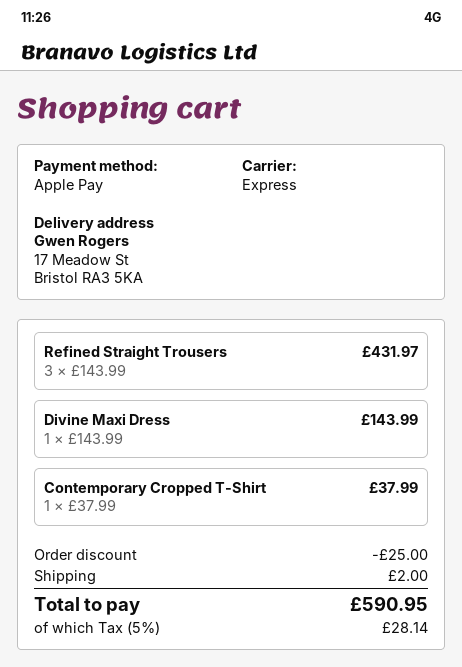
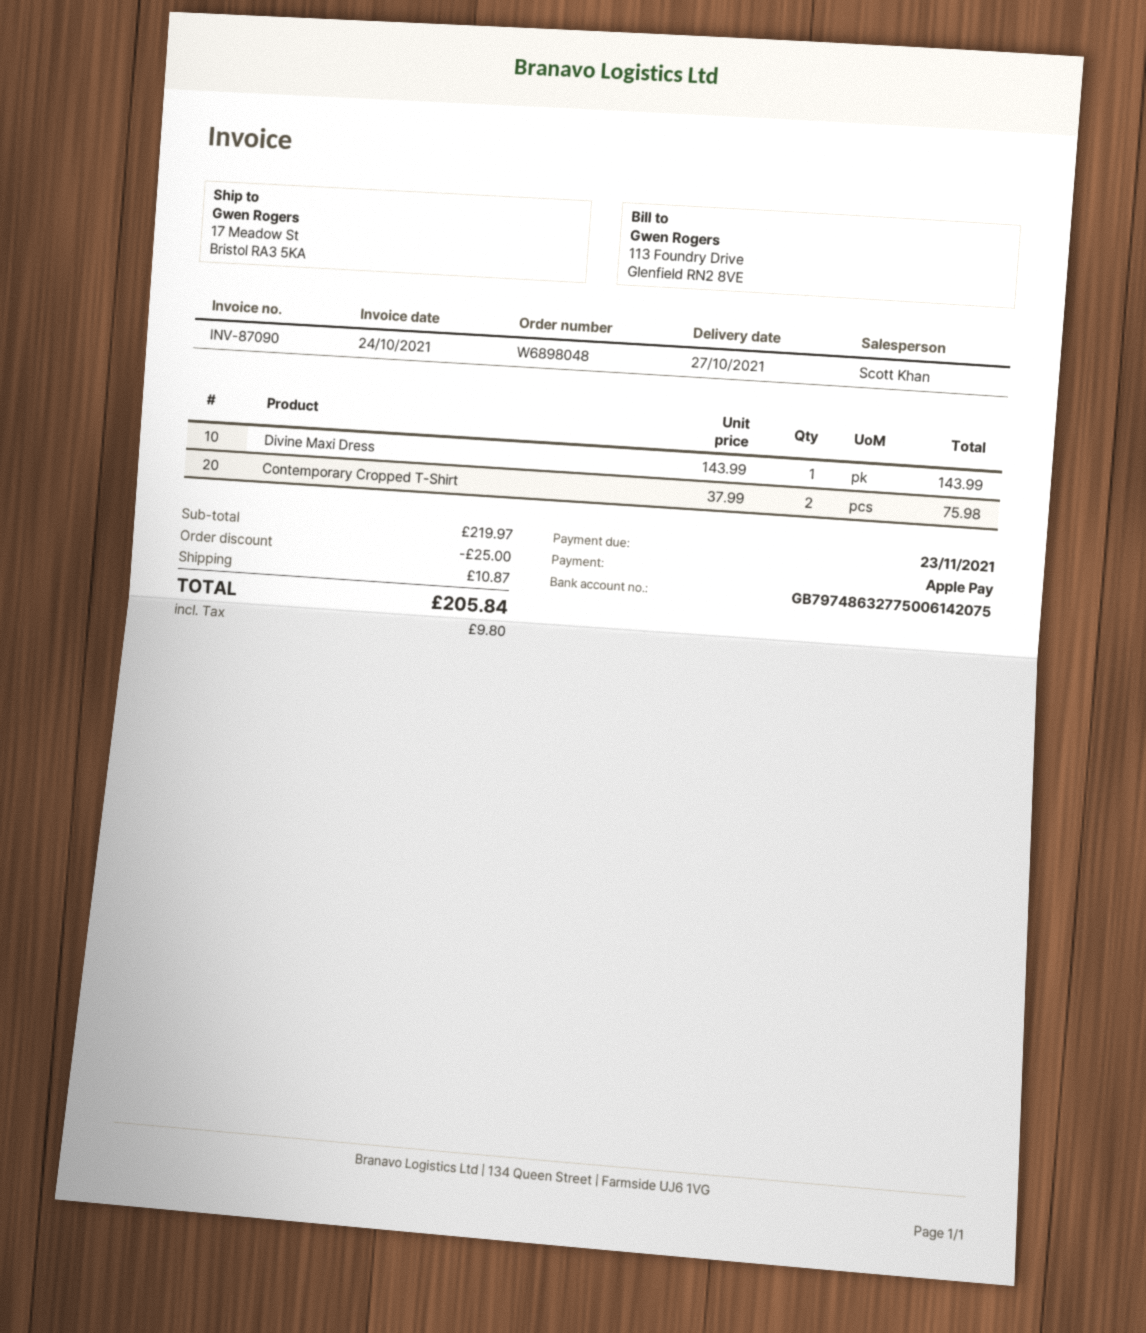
Refined Straight Trousers: 3 x 143.99 = 431.97 -> none
Contemporary Cropped T-Shirt: 1 x 37.99 = 37.99 -> 2 x 37.99 = 75.98
shipping: 2.00 -> 10.87
tax: 28.14 -> 9.80
total: 590.95 -> 205.84

